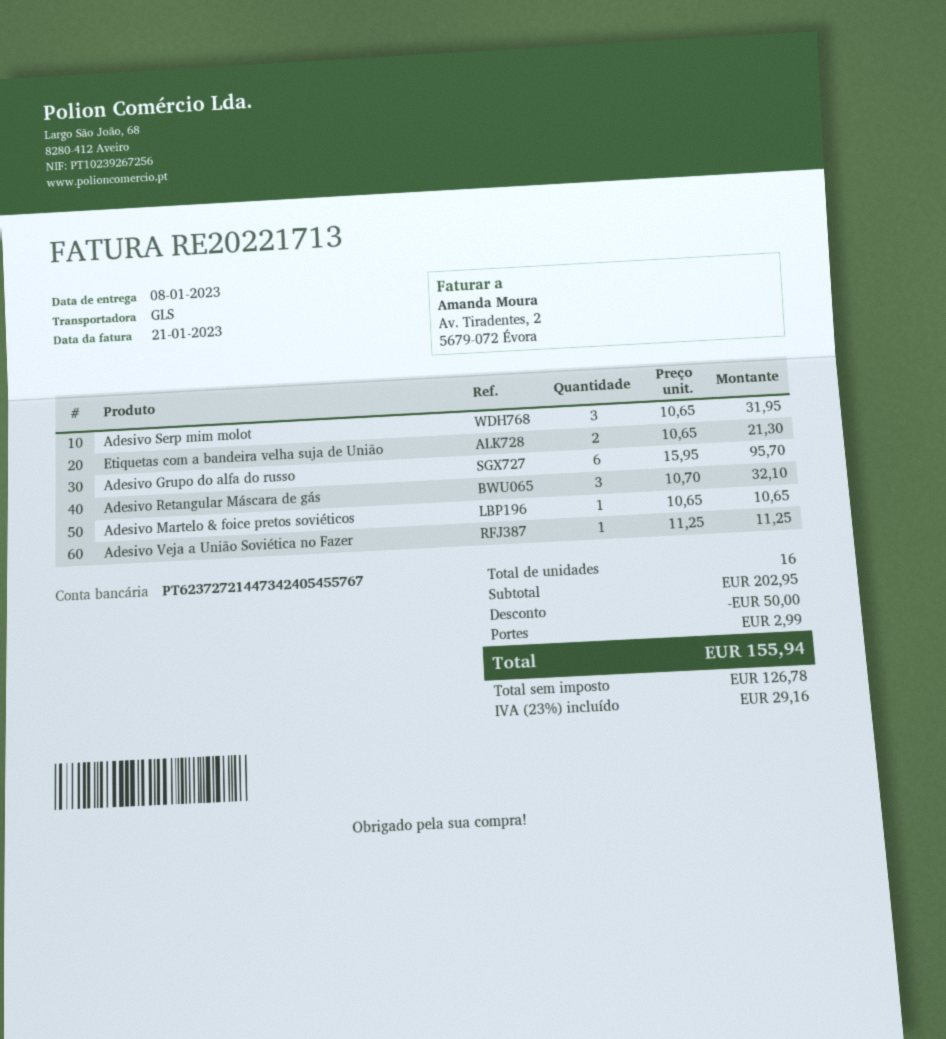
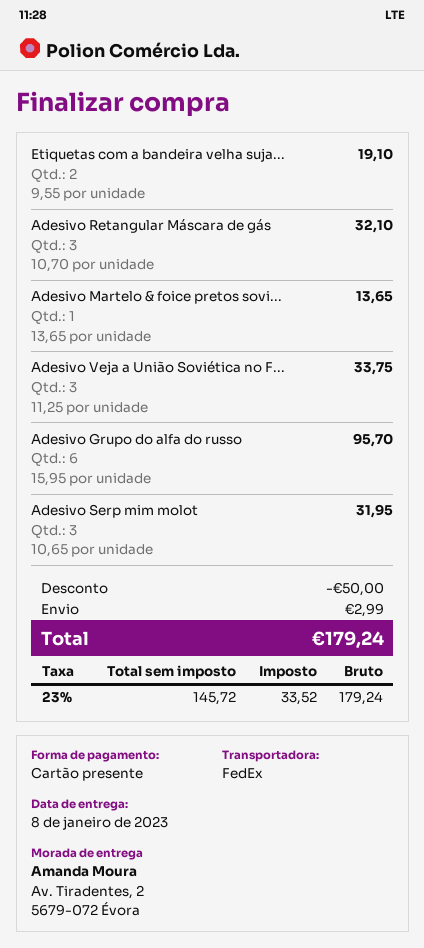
shipping method: GLS -> FedEx
Etiquetas com a bandeira velha suja de União: 2 x 10.65 = 21.30 -> 2 x 9.55 = 19.10
Adesivo Martelo & foice pretos soviéticos: 1 x 10.65 = 10.65 -> 1 x 13.65 = 13.65
Adesivo Veja a União Soviética no Fazer: 1 x 11.25 = 11.25 -> 3 x 11.25 = 33.75
net: 126.78 -> 145.72
tax: 23% = 29.16 -> 23% = 33.52
total: 155.94 -> 179.24

